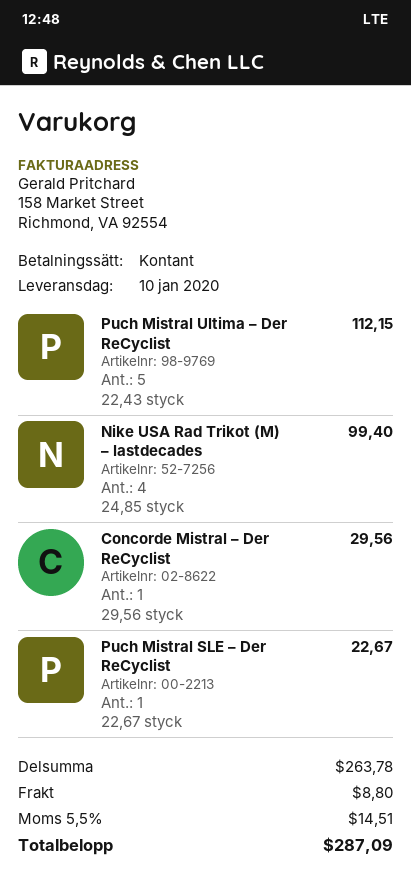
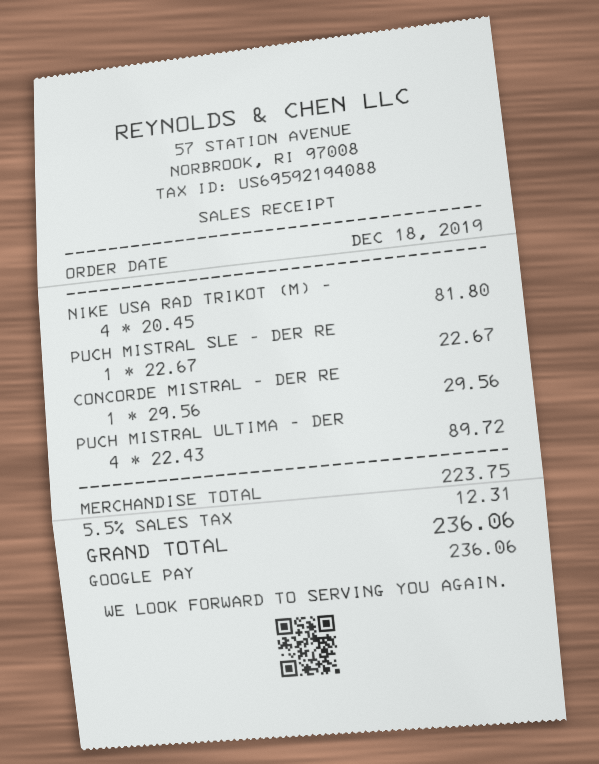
payment method: cash -> Google Pay
Puch Mistral Ultima – Der ReCyclist: 5 x 22.43 = 112.15 -> 4 x 22.43 = 89.72
Nike USA Rad Trikot (M) – lastdecades: 4 x 24.85 = 99.40 -> 4 x 20.45 = 81.80
subtotal: 263.78 -> 223.75
shipping: 8.80 -> none
tax: 5.5% = 14.51 -> 5.5% = 12.31
total: 287.09 -> 236.06

